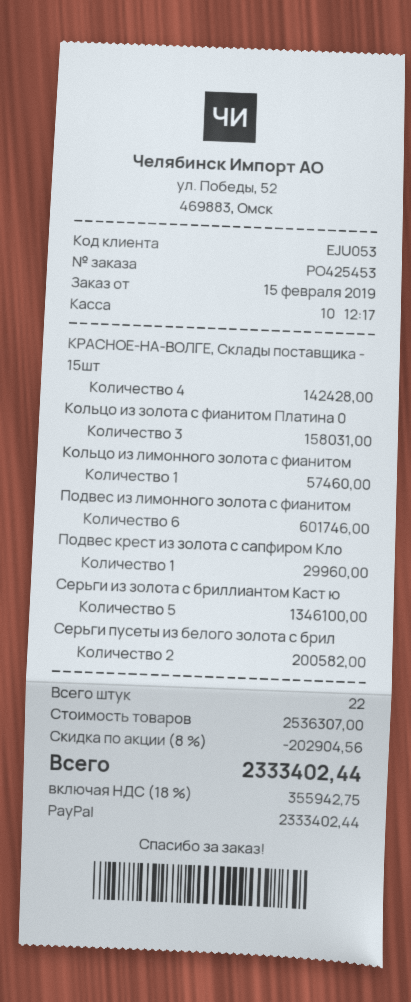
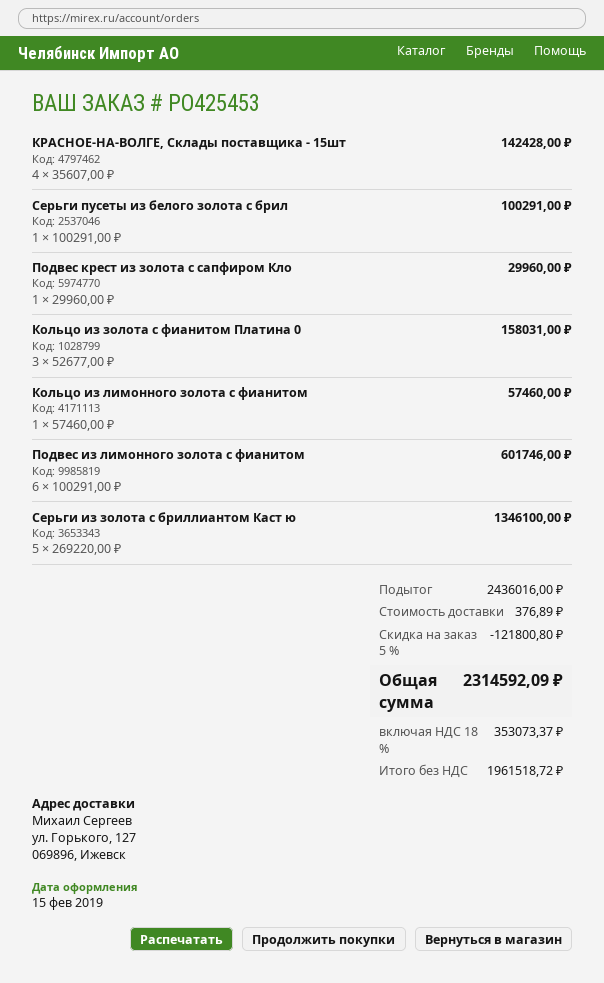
Серьги пусеты из белого золота с брил: 2 for 200582.00 -> 1 for 100291.00
subtotal: 2536307.00 -> 2436016.00
discount: 8% = 202904.56 -> 5% = 121800.80
shipping: none -> 376.89
tax: 18% = 355942.75 -> 18% = 353073.37
total: 2333402.44 -> 2314592.09

